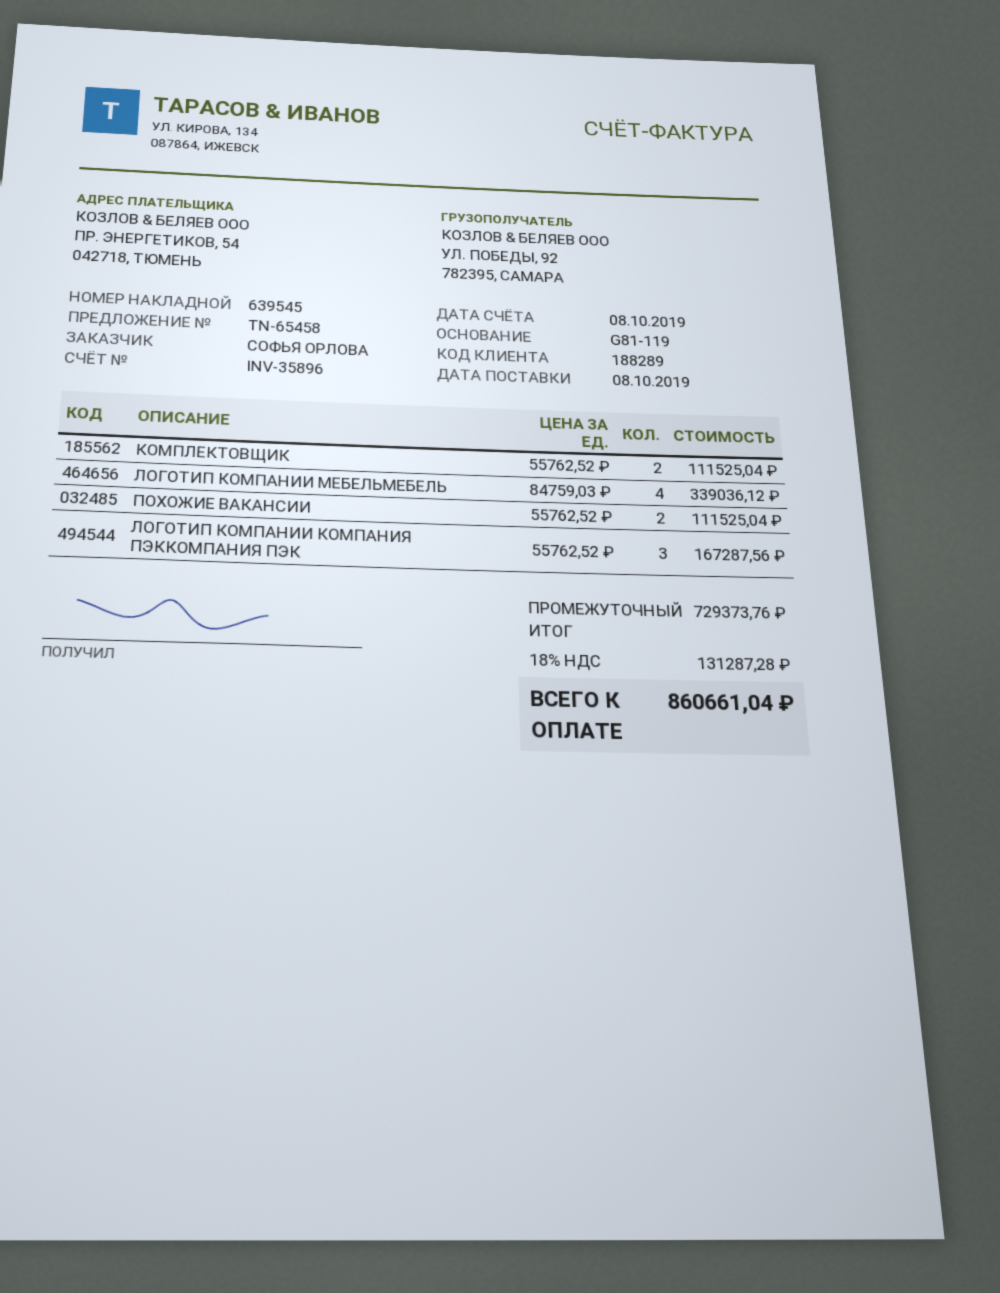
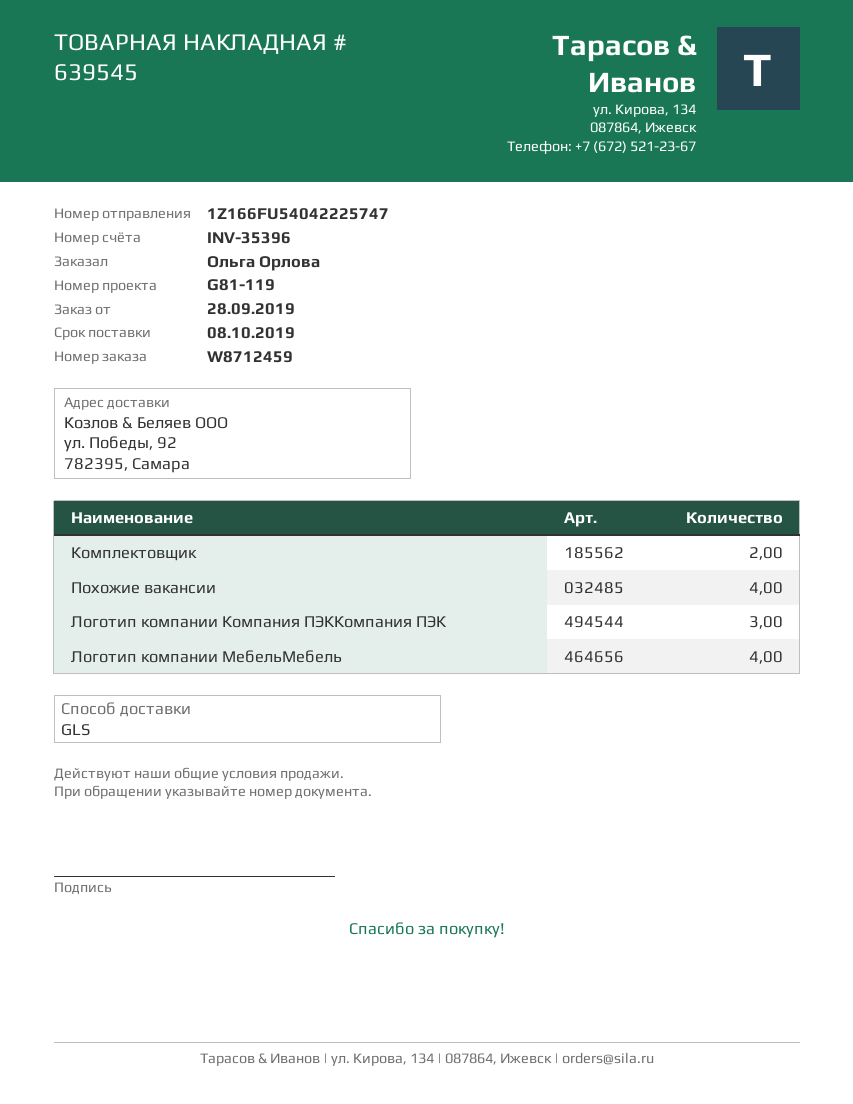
invoice number: INV-35896 -> INV-35396
ordered by: СОФЬЯ ОРЛОВА -> Ольга Орлова
ПОХОЖИЕ ВАКАНСИИ: 2 -> 4

